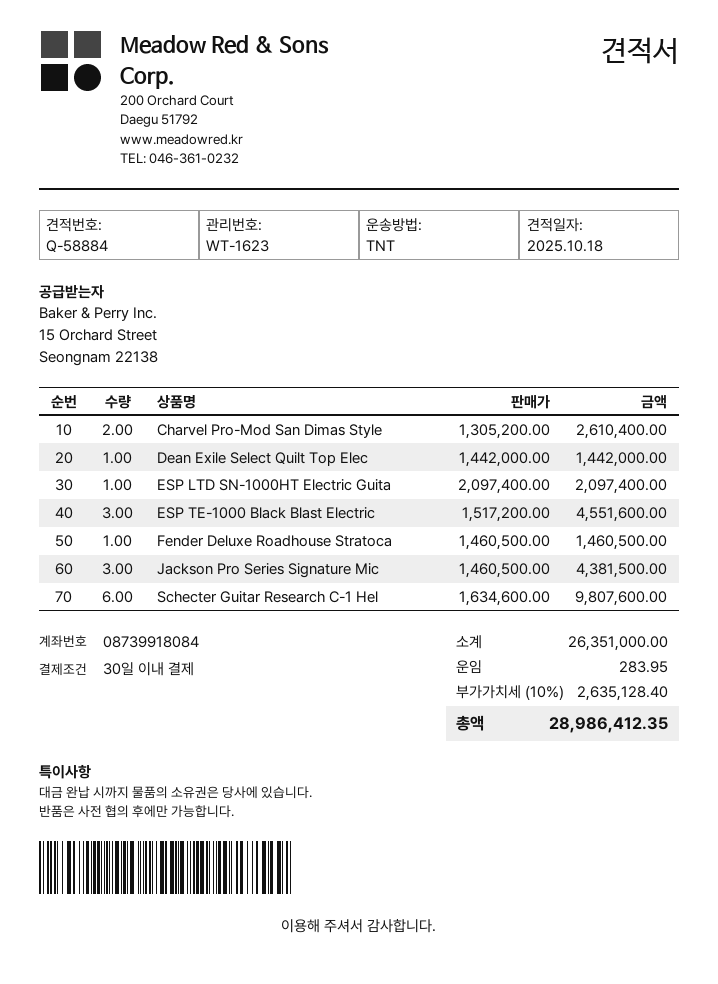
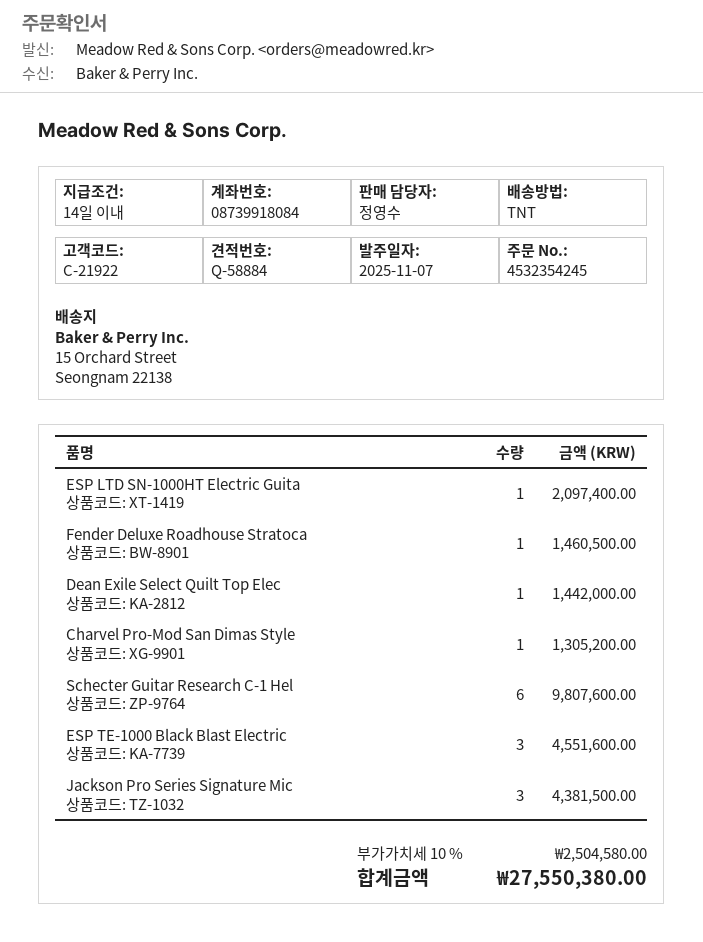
payment terms: 30 days -> 14 days
Charvel Pro-Mod San Dimas Style: 2 for 2610400.00 -> 1 for 1305200.00
shipping: 283.95 -> none
tax: 10% = 2635128.40 -> 10% = 2504580.00
total: 28986412.35 -> 27550380.00

